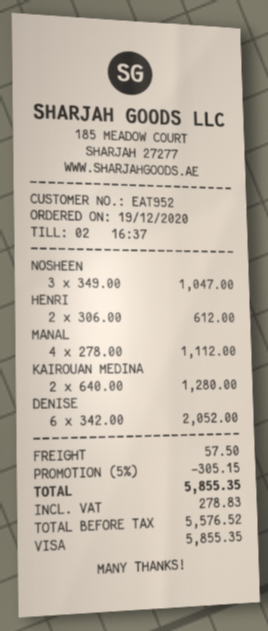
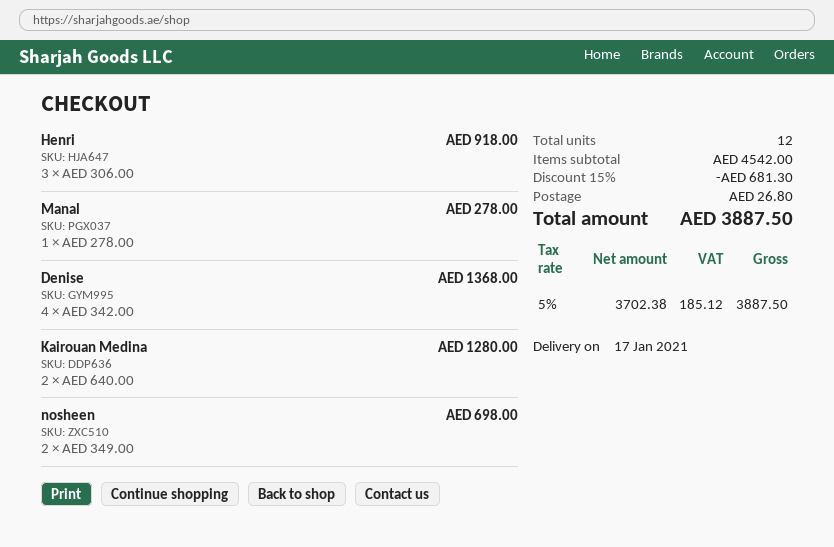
NOSHEEN: 3 x 349.00 = 1047.00 -> 2 x 349.00 = 698.00
HENRI: 2 x 306.00 = 612.00 -> 3 x 306.00 = 918.00
MANAL: 4 x 278.00 = 1112.00 -> 1 x 278.00 = 278.00
DENISE: 6 x 342.00 = 2052.00 -> 4 x 342.00 = 1368.00
discount: 5% = 305.15 -> 15% = 681.30
shipping: 57.50 -> 26.80
net: 5576.52 -> 3702.38
tax: 278.83 -> 185.12
total: 5855.35 -> 3887.50

